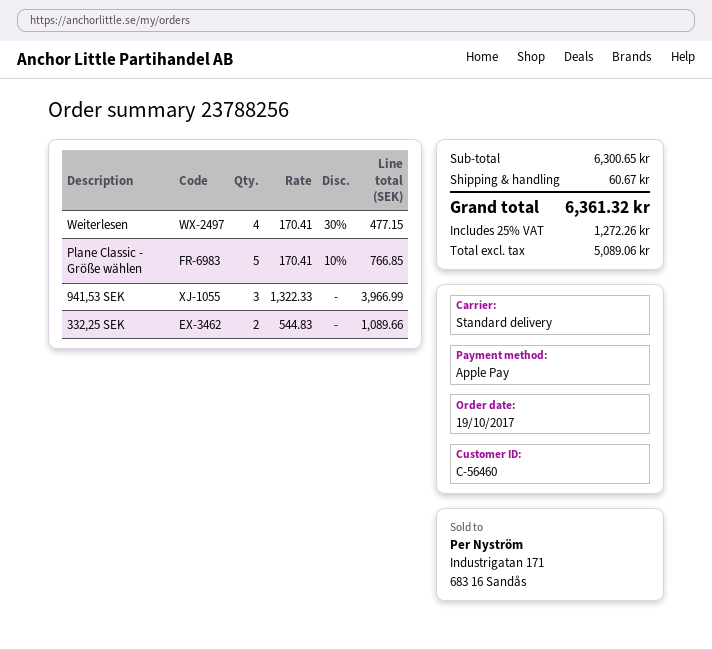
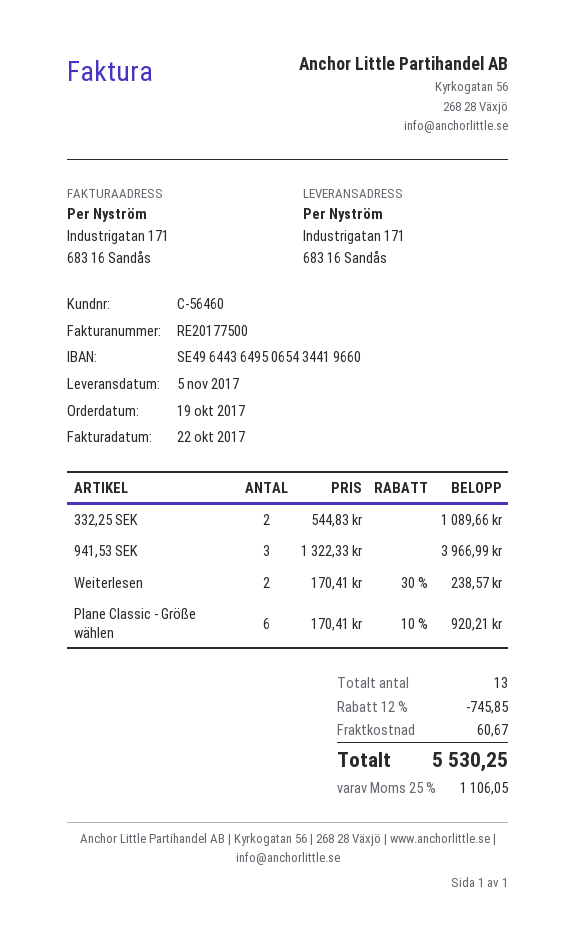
Weiterlesen: 4 x 170.41 - 30% = 477.15 -> 2 x 170.41 - 30% = 238.57
Plane Classic - Größe wählen: 5 x 170.41 - 10% = 766.85 -> 6 x 170.41 - 10% = 920.21
discount: none -> 12% = 745.85
tax: 25% = 1272.26 -> 25% = 1106.05
total: 6361.32 -> 5530.25

